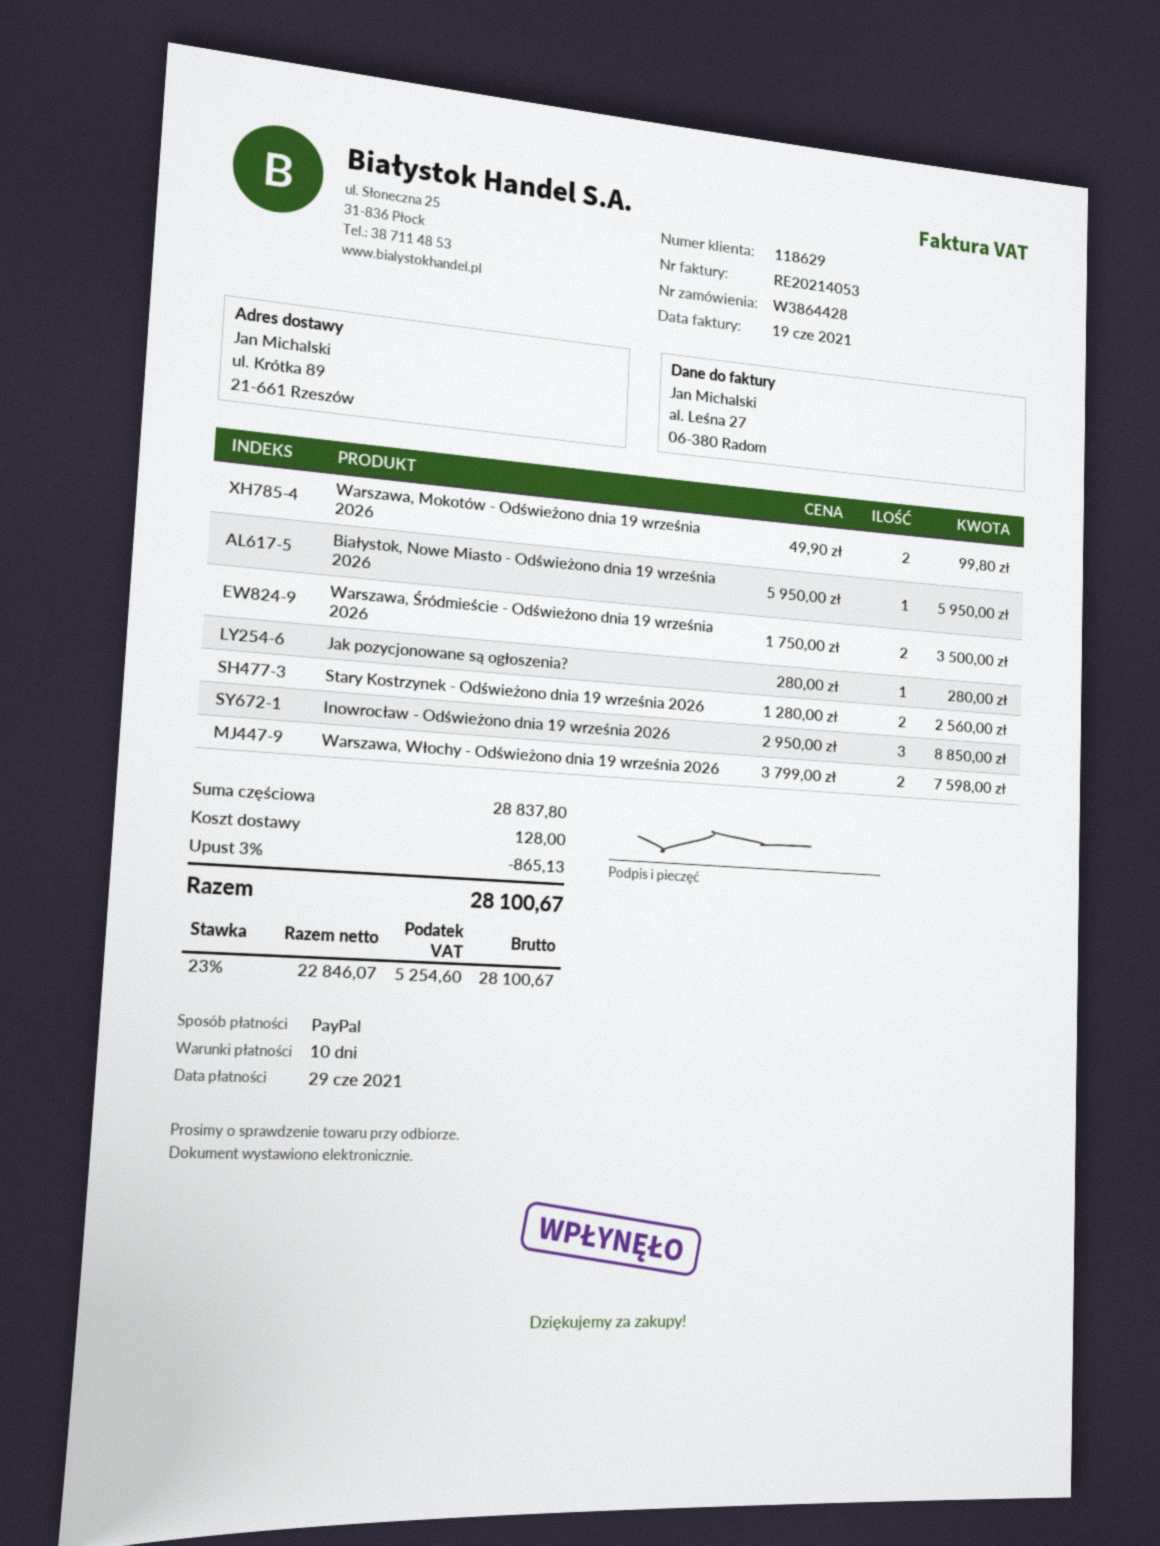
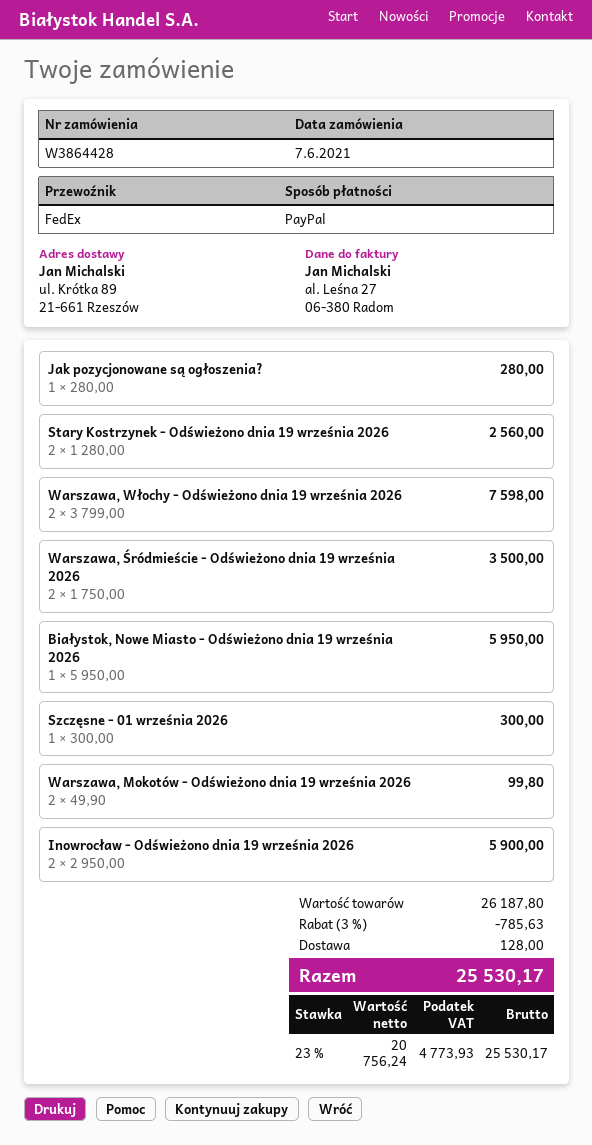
Inowrocław - Odświeżono dnia 19 września 2026: 3 x 2950.00 = 8850.00 -> 2 x 2950.00 = 5900.00
Szczęsne - 01 września 2026: none -> 1 x 300.00 = 300.00
subtotal: 28837.80 -> 26187.80
discount: 3% = 865.13 -> 3% = 785.63
net: 22846.07 -> 20756.24
tax: 23% = 5254.60 -> 23% = 4773.93
total: 28100.67 -> 25530.17

